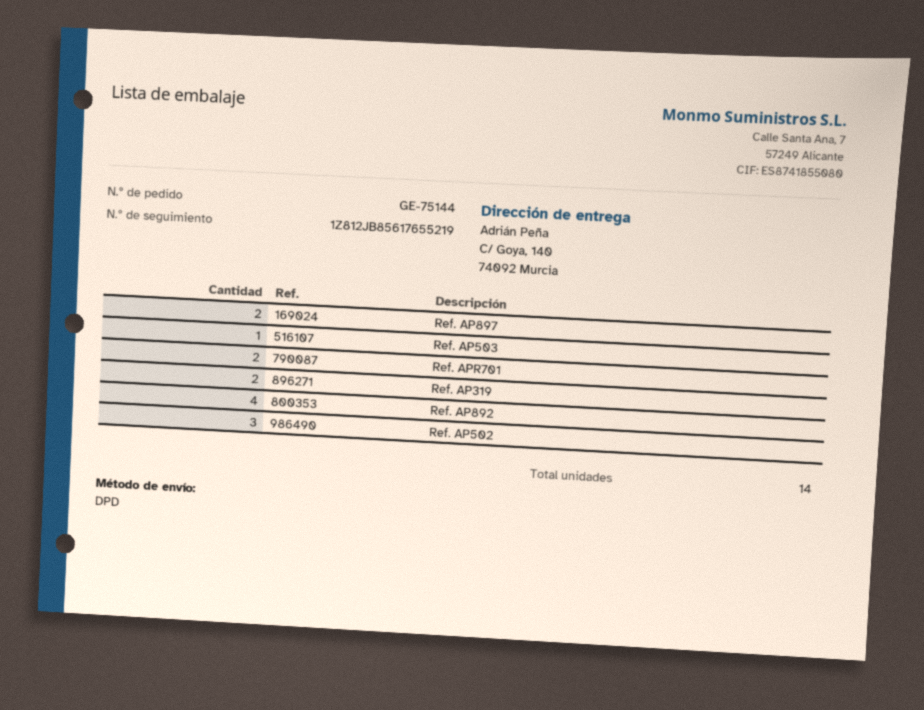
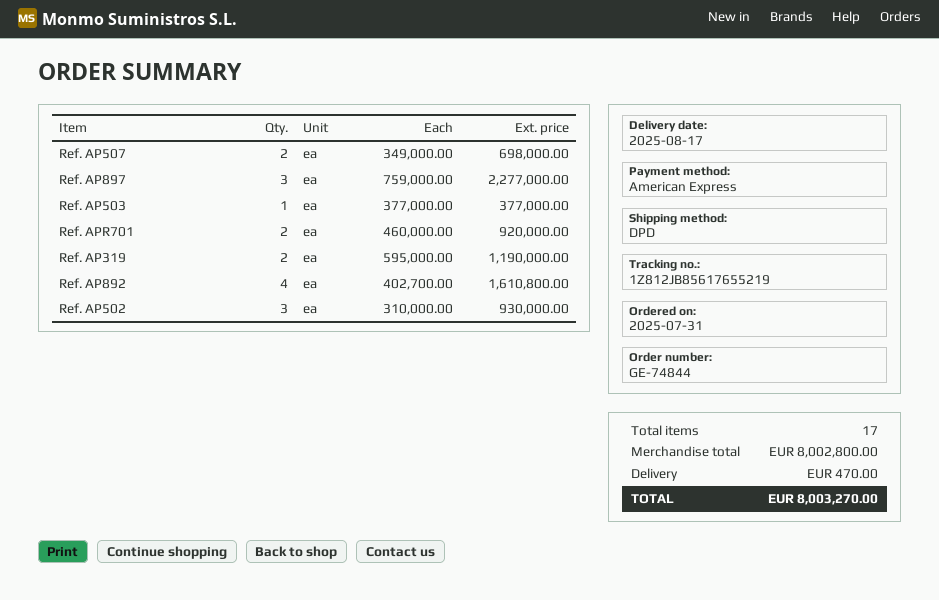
order number: GE-75144 -> GE-74844
Ref. AP897: 2 -> 3
Ref. AP507: none -> 2
total quantity: 14 -> 17

